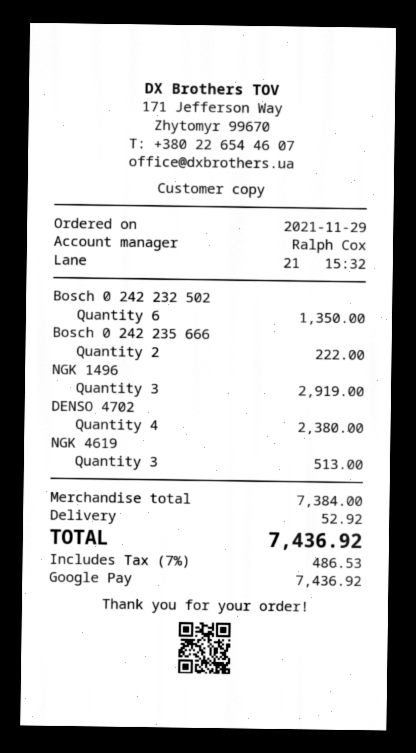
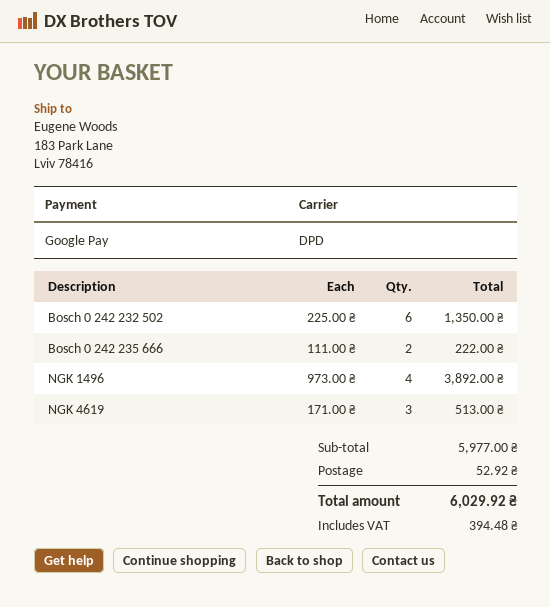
NGK 1496: 3 for 2919.00 -> 4 for 3892.00
DENSO 4702: 4 for 2380.00 -> none
subtotal: 7384.00 -> 5977.00
tax: 486.53 -> 394.48
total: 7436.92 -> 6029.92

